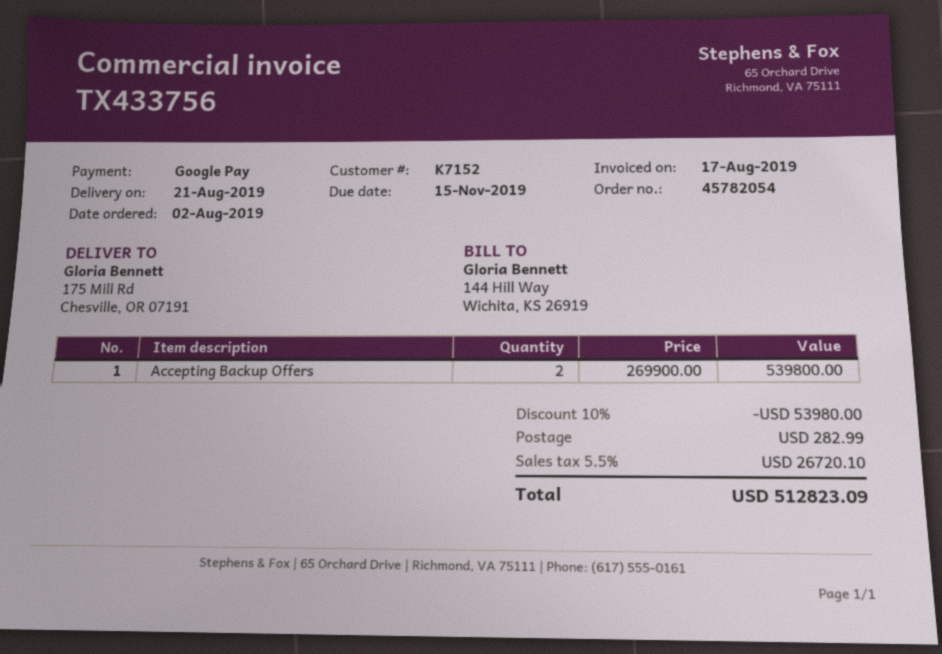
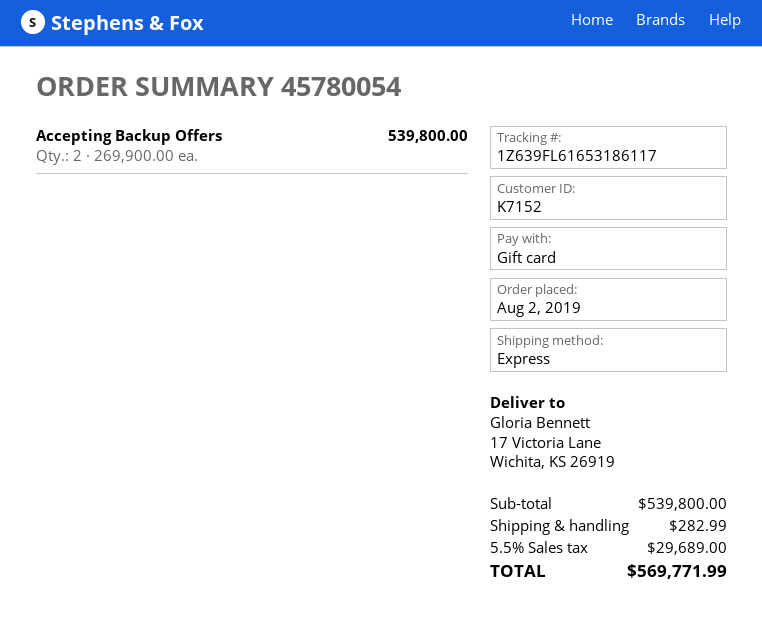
order number: 45782054 -> 45780054
payment method: Google Pay -> gift card
ship to: 175 Mill Rd, Chesville, OR 07191 -> 17 Victoria Lane, Wichita, KS 26919
discount: 10% = 53980.00 -> none
tax: 5.5% = 26720.10 -> 5.5% = 29689.00
total: 512823.09 -> 569771.99

